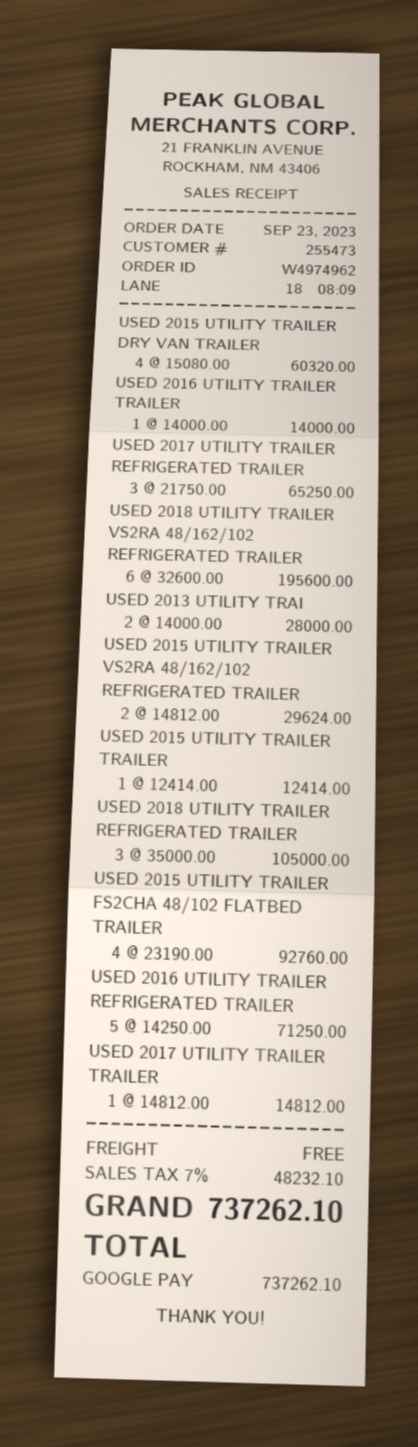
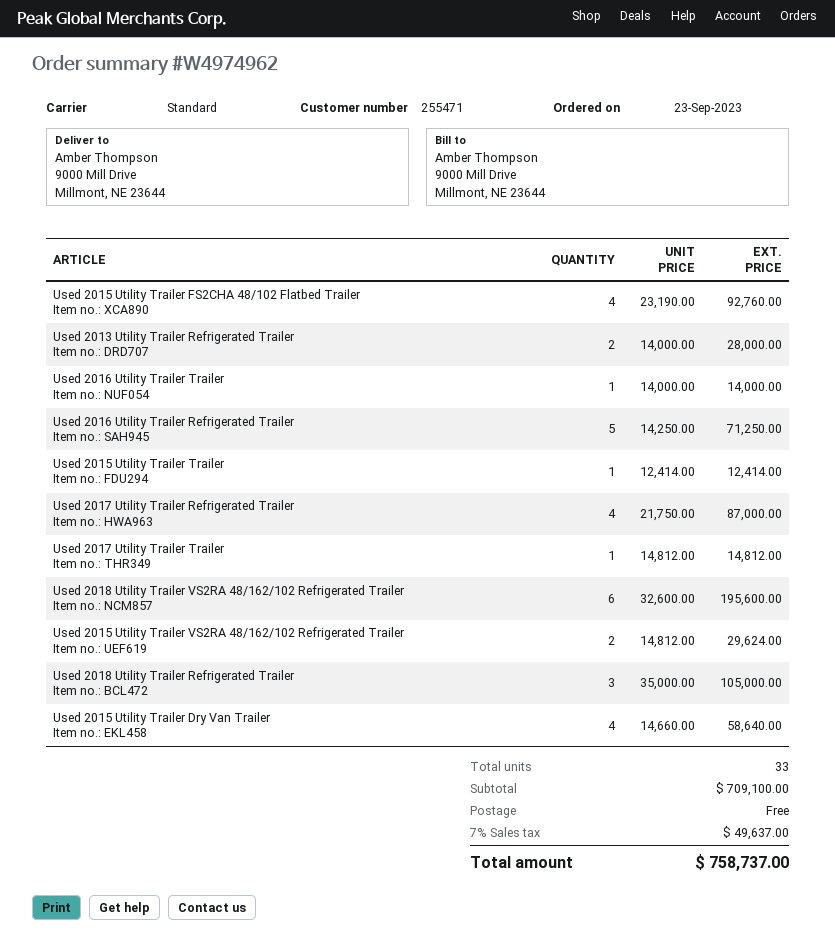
customer number: 255473 -> 255471
USED 2015 UTILITY TRAILER DRY VAN TRAILER: 4 x 15080.00 = 60320.00 -> 4 x 14660.00 = 58640.00
USED 2017 UTILITY TRAILER REFRIGERATED TRAILER: 3 x 21750.00 = 65250.00 -> 4 x 21750.00 = 87000.00
tax: 7% = 48232.10 -> 7% = 49637.00
total: 737262.10 -> 758737.00

